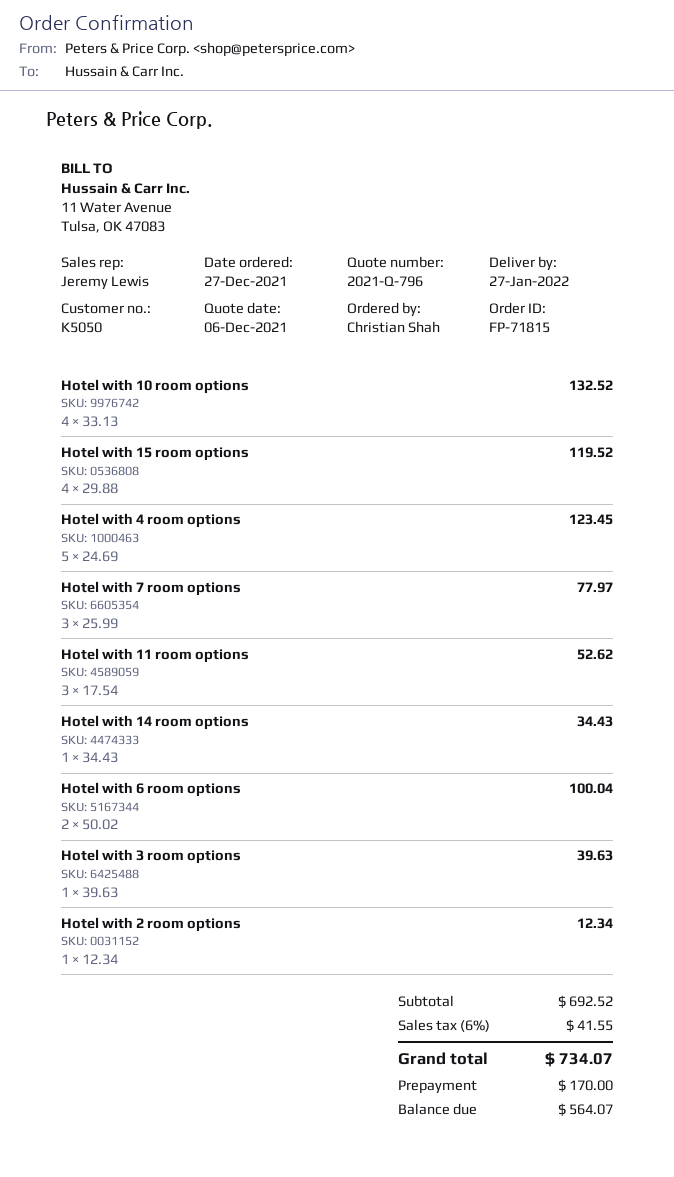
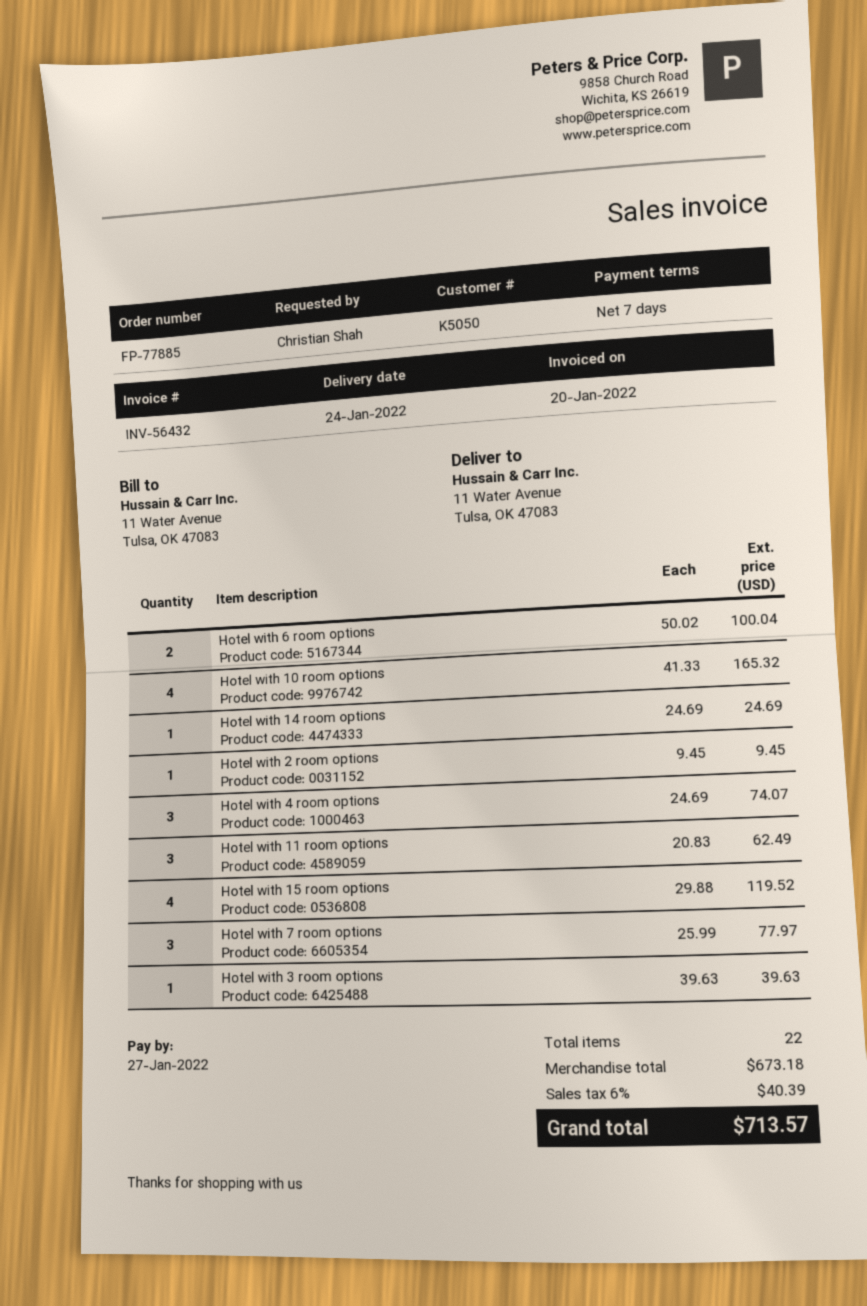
order number: FP-71815 -> FP-77885
delivery date: 2022-01-27 -> 2022-01-24
Hotel with 10 room options: 4 x 33.13 = 132.52 -> 4 x 41.33 = 165.32
Hotel with 4 room options: 5 x 24.69 = 123.45 -> 3 x 24.69 = 74.07
Hotel with 11 room options: 3 x 17.54 = 52.62 -> 3 x 20.83 = 62.49
Hotel with 14 room options: 1 x 34.43 = 34.43 -> 1 x 24.69 = 24.69
Hotel with 2 room options: 1 x 12.34 = 12.34 -> 1 x 9.45 = 9.45
subtotal: 692.52 -> 673.18
tax: 6% = 41.55 -> 6% = 40.39
total: 734.07 -> 713.57

